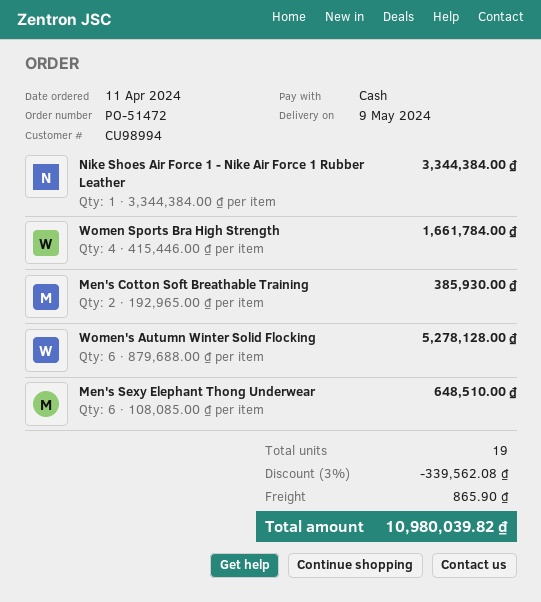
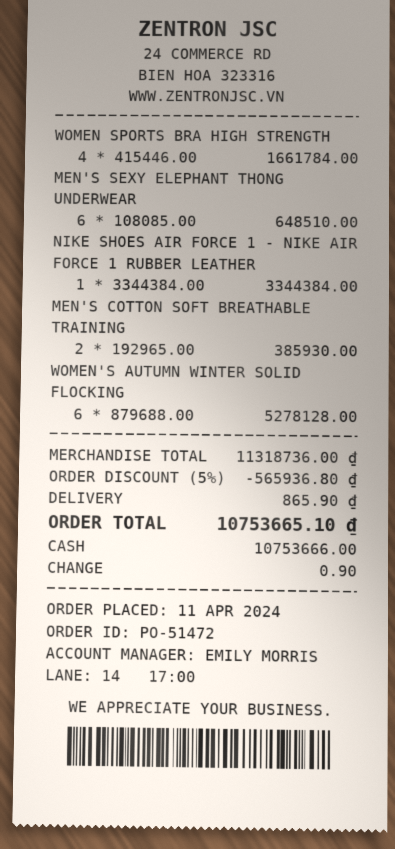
discount: 3% = 339562.08 -> 5% = 565936.80
total: 10980039.82 -> 10753665.10

